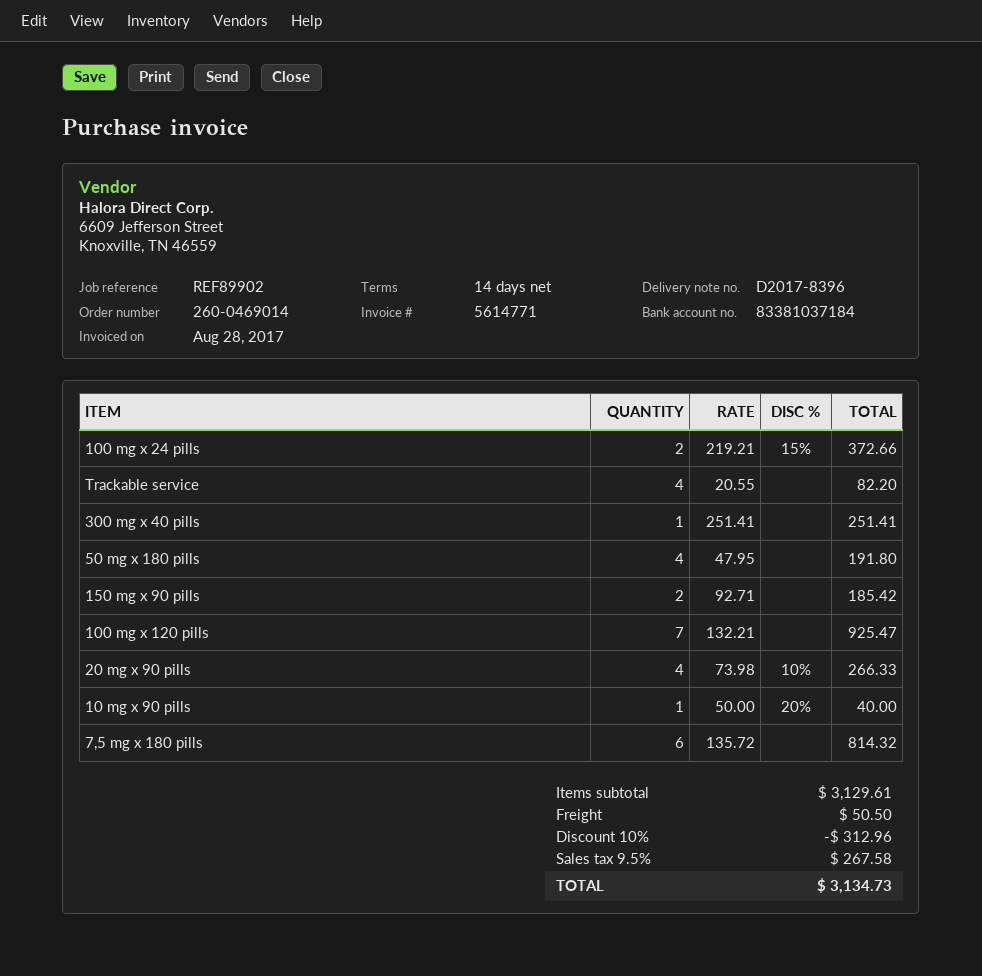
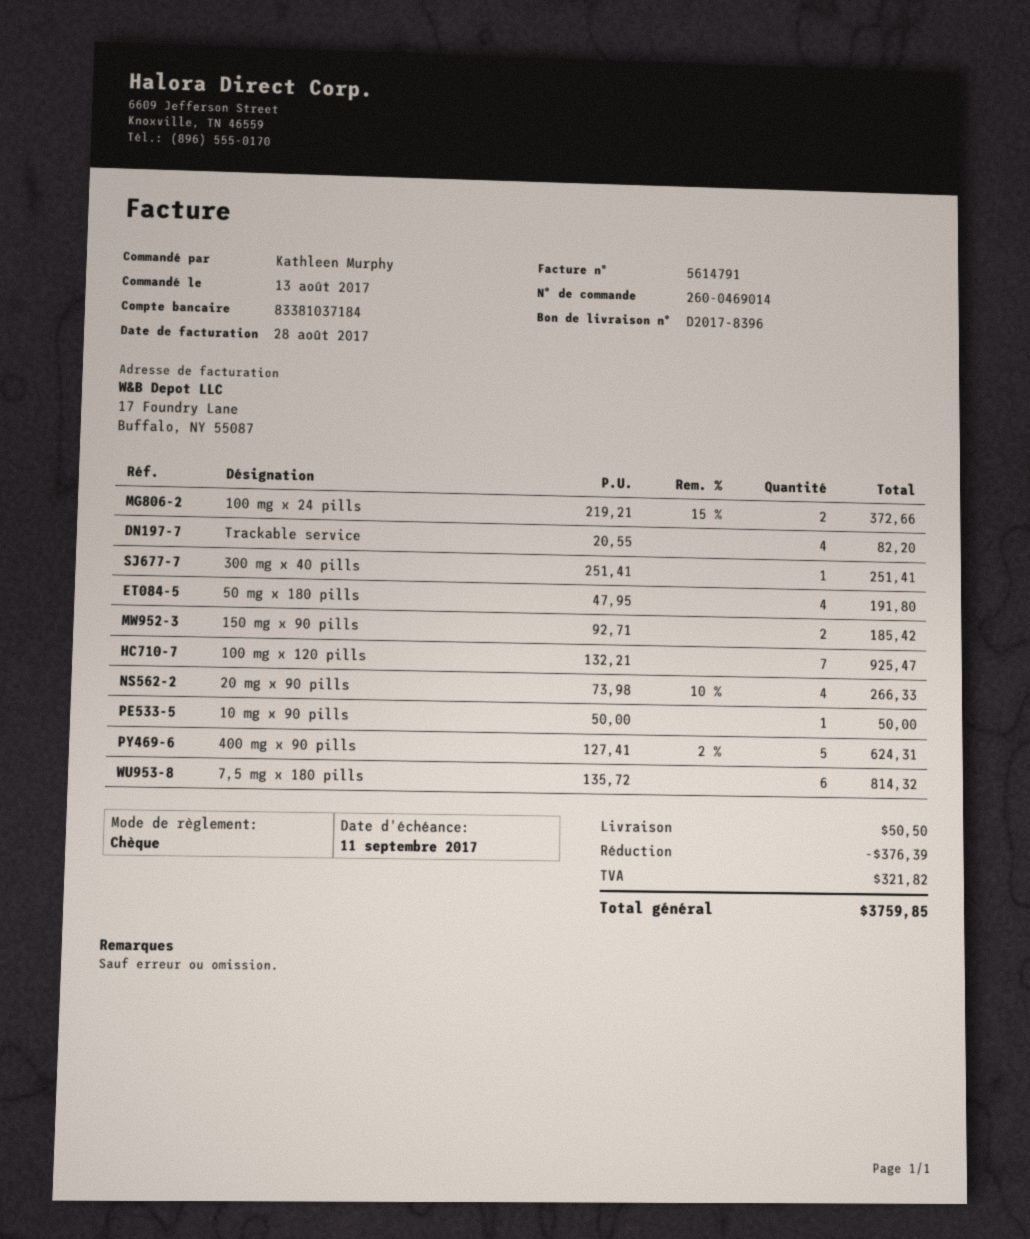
invoice number: 5614771 -> 5614791
10 mg x 90 pills: 1 x 50.00 - 20% = 40.00 -> 1 x 50.00 = 50.00
400 mg x 90 pills: none -> 5 x 127.41 - 2% = 624.31
discount: 312.96 -> 376.39
tax: 267.58 -> 321.82
total: 3134.73 -> 3759.85

